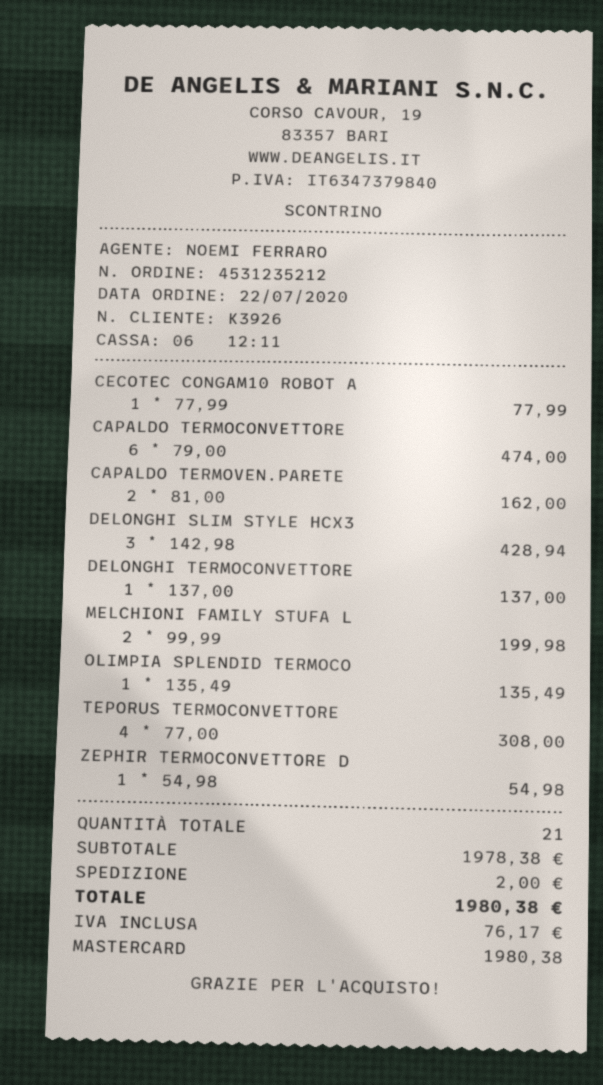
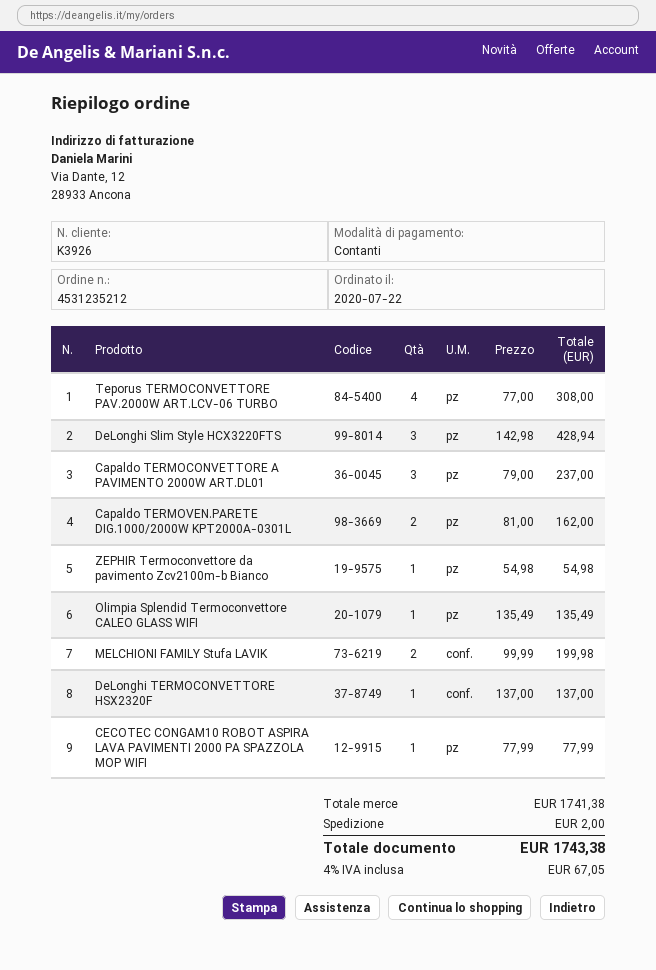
payment method: Mastercard -> cash
CAPALDO TERMOCONVETTORE: 6 x 79.00 = 474.00 -> 3 x 79.00 = 237.00
subtotal: 1978.38 -> 1741.38
tax: 76.17 -> 67.05
total: 1980.38 -> 1743.38

